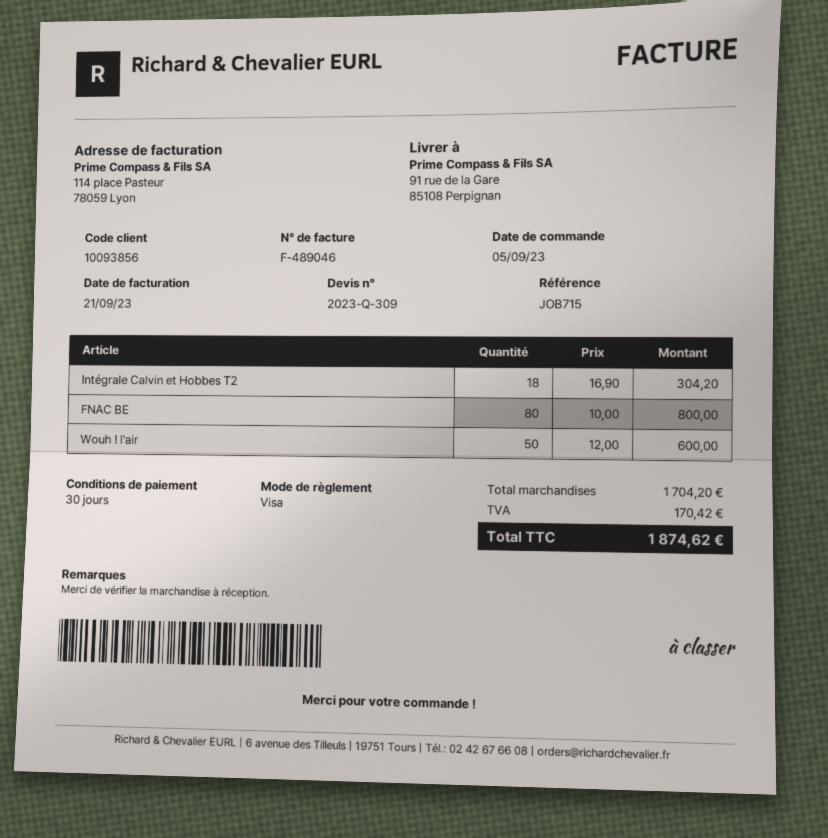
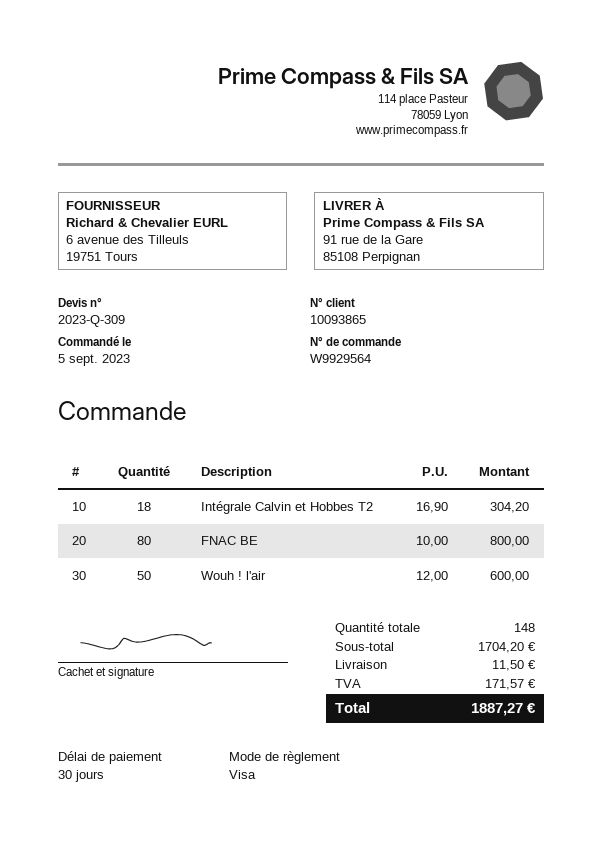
customer number: 10093856 -> 10093865
shipping: none -> 11.50
tax: 170.42 -> 171.57
total: 1874.62 -> 1887.27

